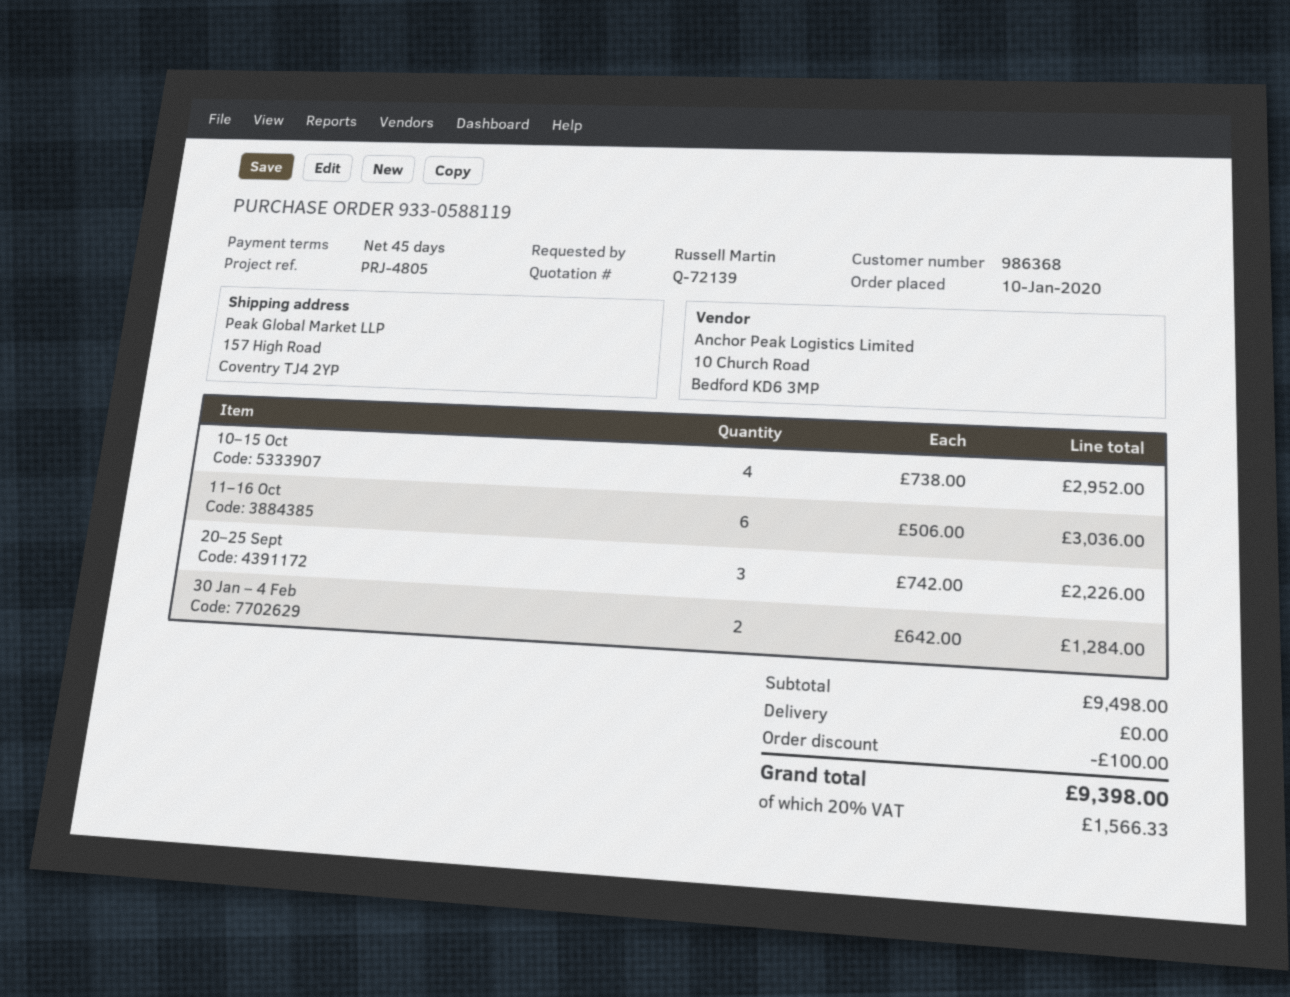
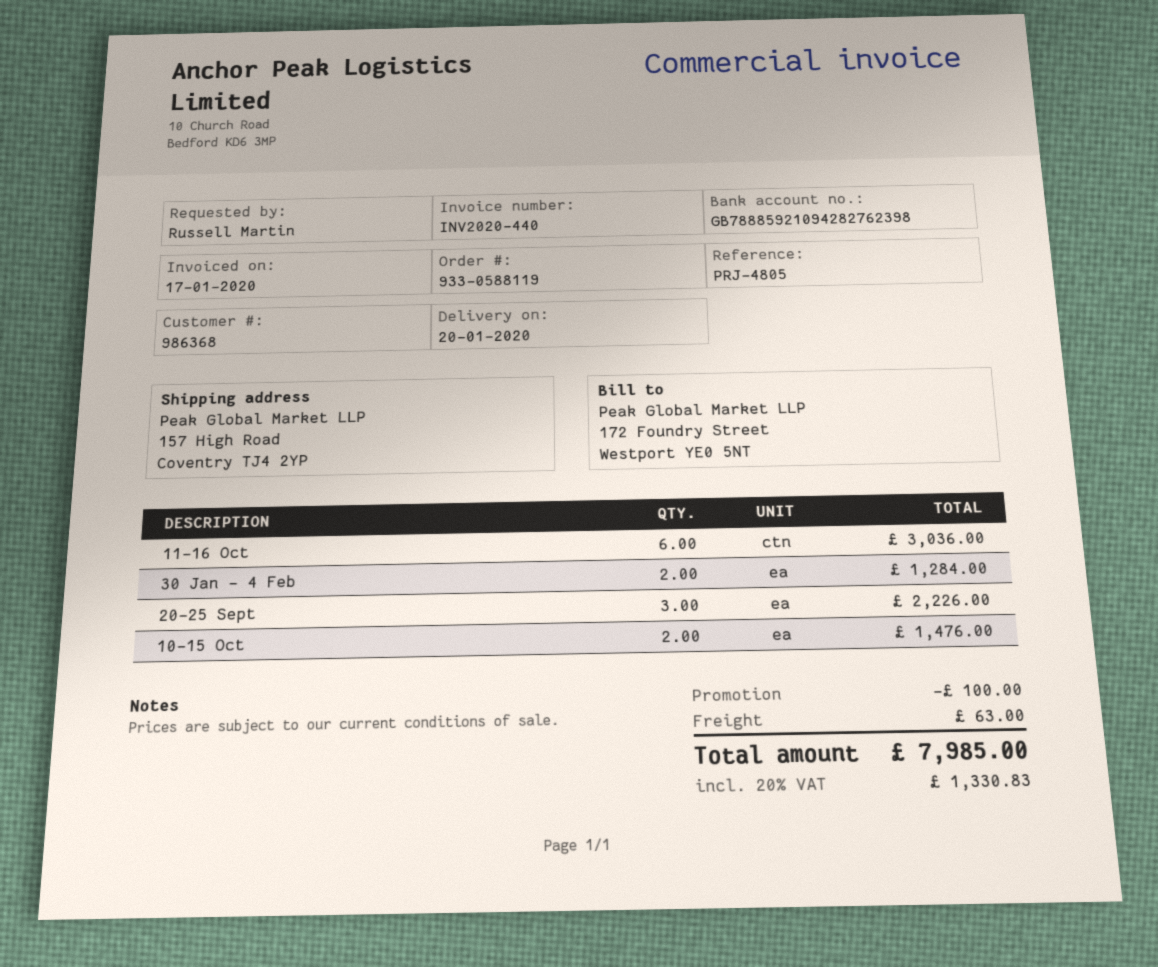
10–15 Oct: 4 for 2952.00 -> 2 for 1476.00
shipping: 0.00 -> 63.00
tax: 20% = 1566.33 -> 20% = 1330.83
total: 9398.00 -> 7985.00

